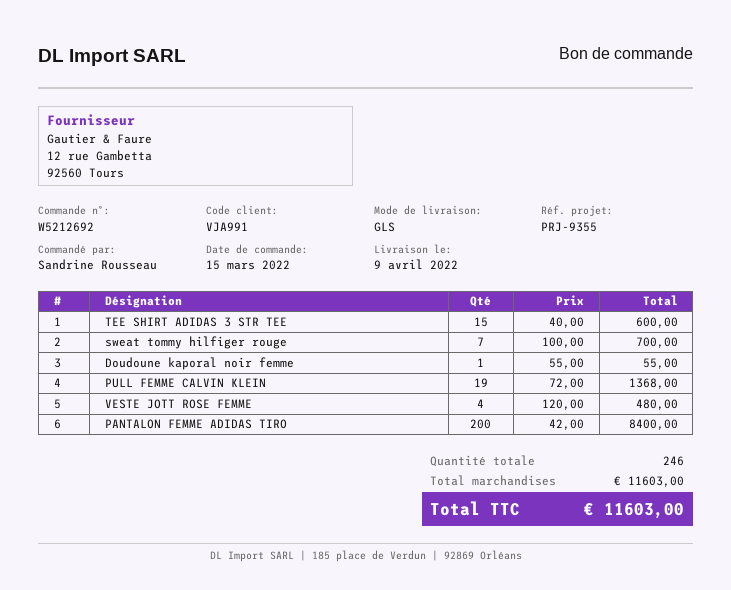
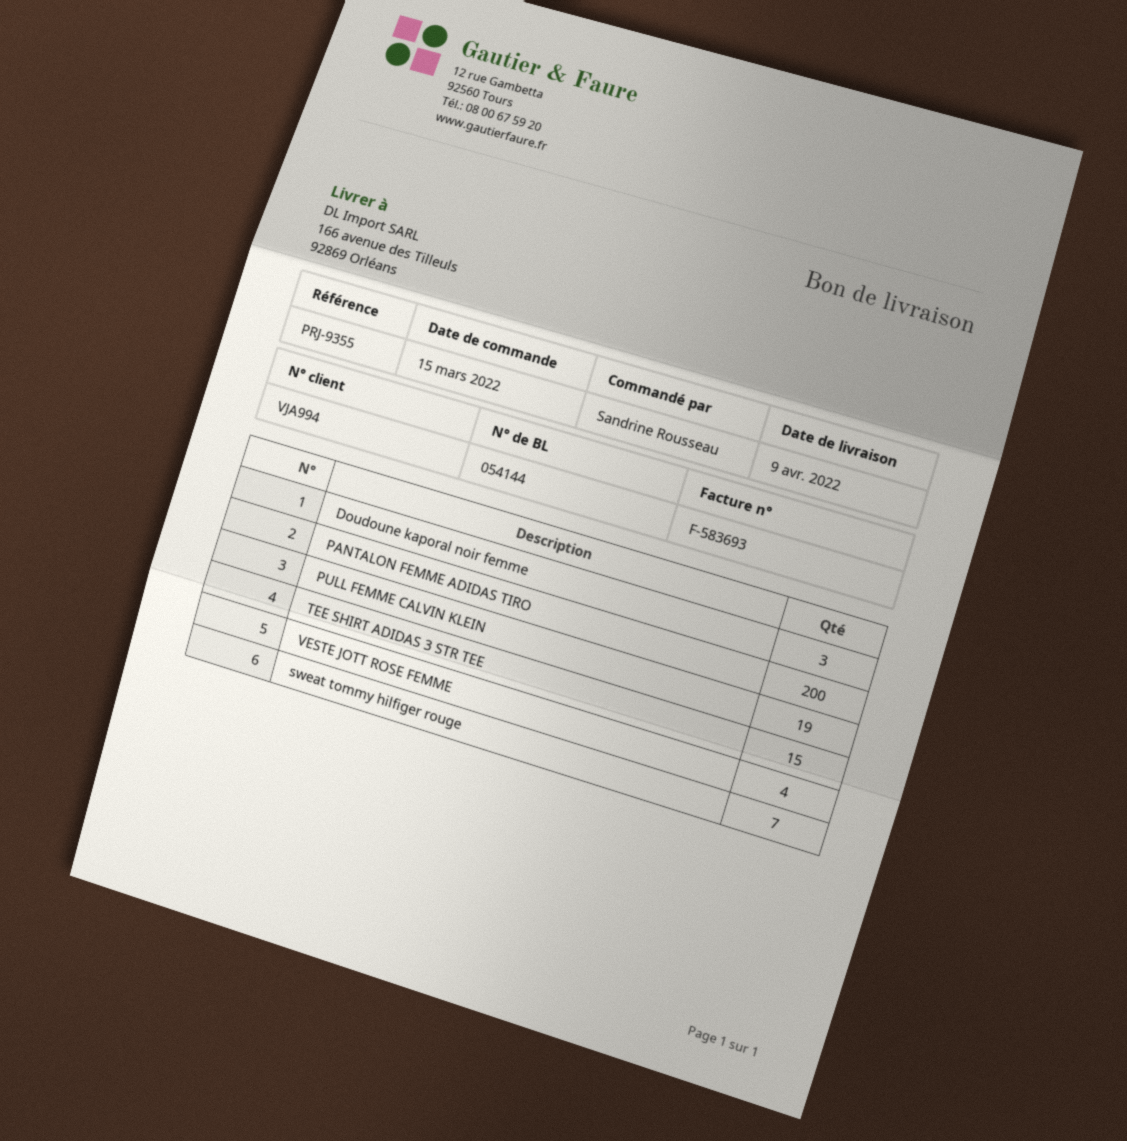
customer number: VJA991 -> VJA994
Doudoune kaporal noir femme: 1 -> 3

